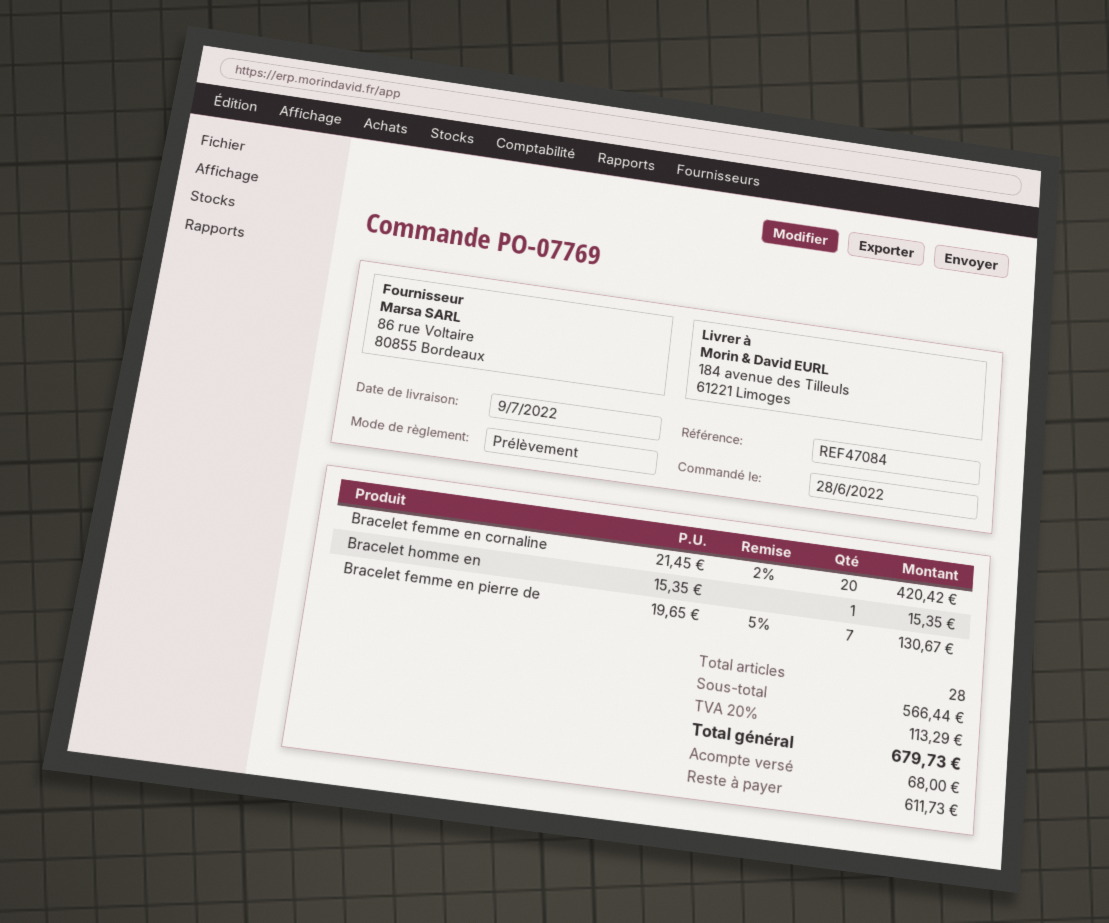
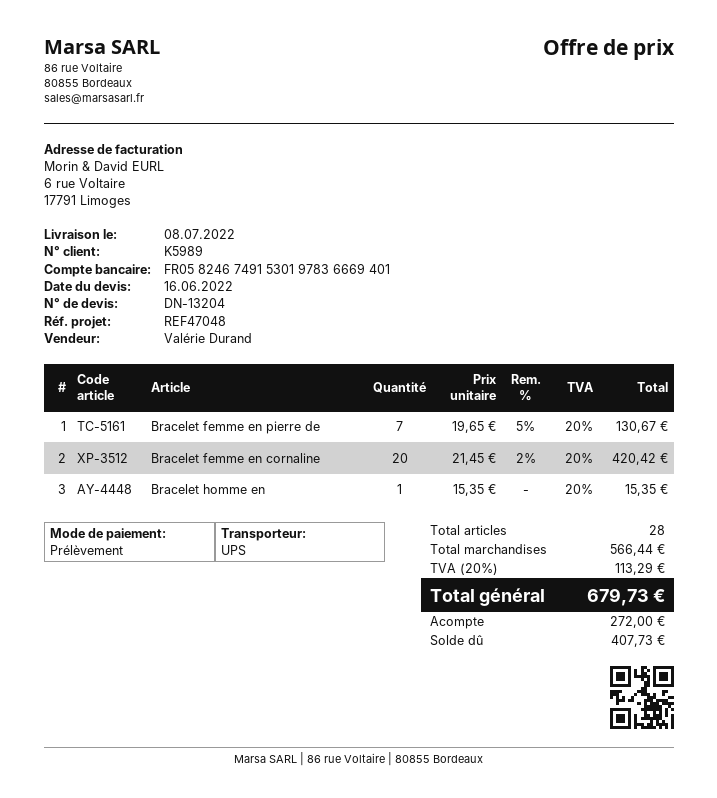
delivery date: 2022-07-09 -> 2022-07-08
reference: REF47084 -> REF47048
deposit: 68.00 -> 272.00
balance: 611.73 -> 407.73

